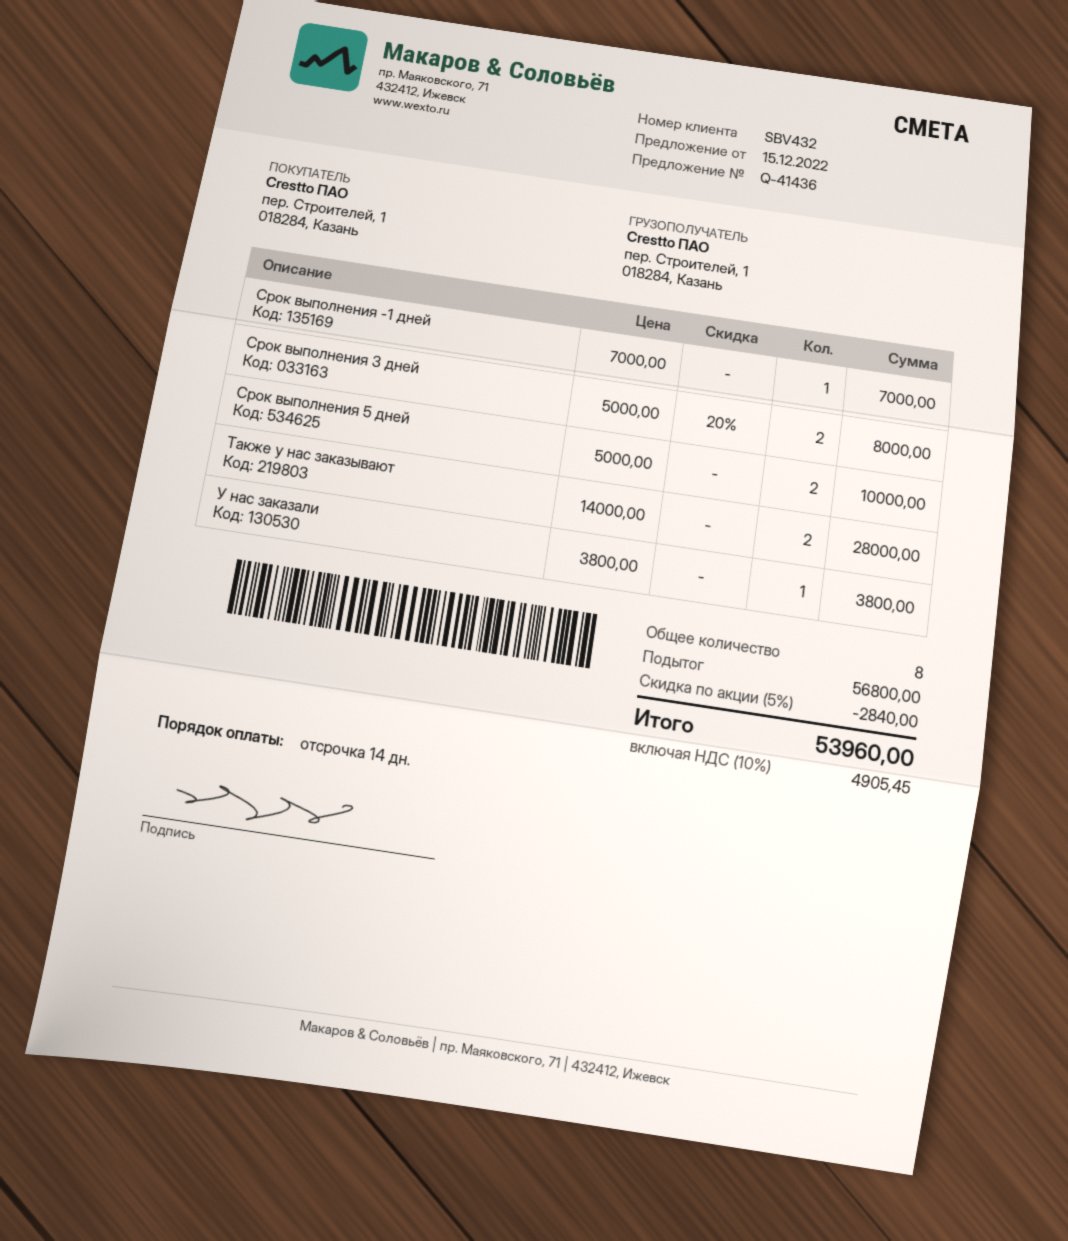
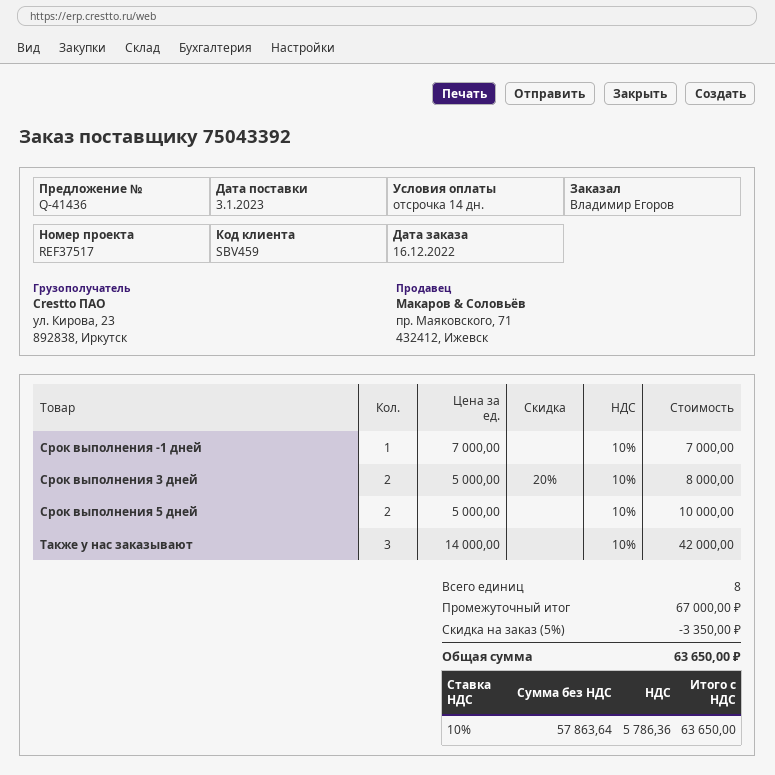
customer number: SBV432 -> SBV459
ship to: пер. Строителей, 1, 018284, Казань -> ул. Кирова, 23, 892838, Иркутск
Также у нас заказывают: 2 x 14000.00 = 28000.00 -> 3 x 14000.00 = 42000.00
У нас заказали: 1 x 3800.00 = 3800.00 -> none
subtotal: 56800.00 -> 67000.00
discount: 5% = 2840.00 -> 5% = 3350.00
tax: 10% = 4905.45 -> 10% = 5786.36
total: 53960.00 -> 63650.00

